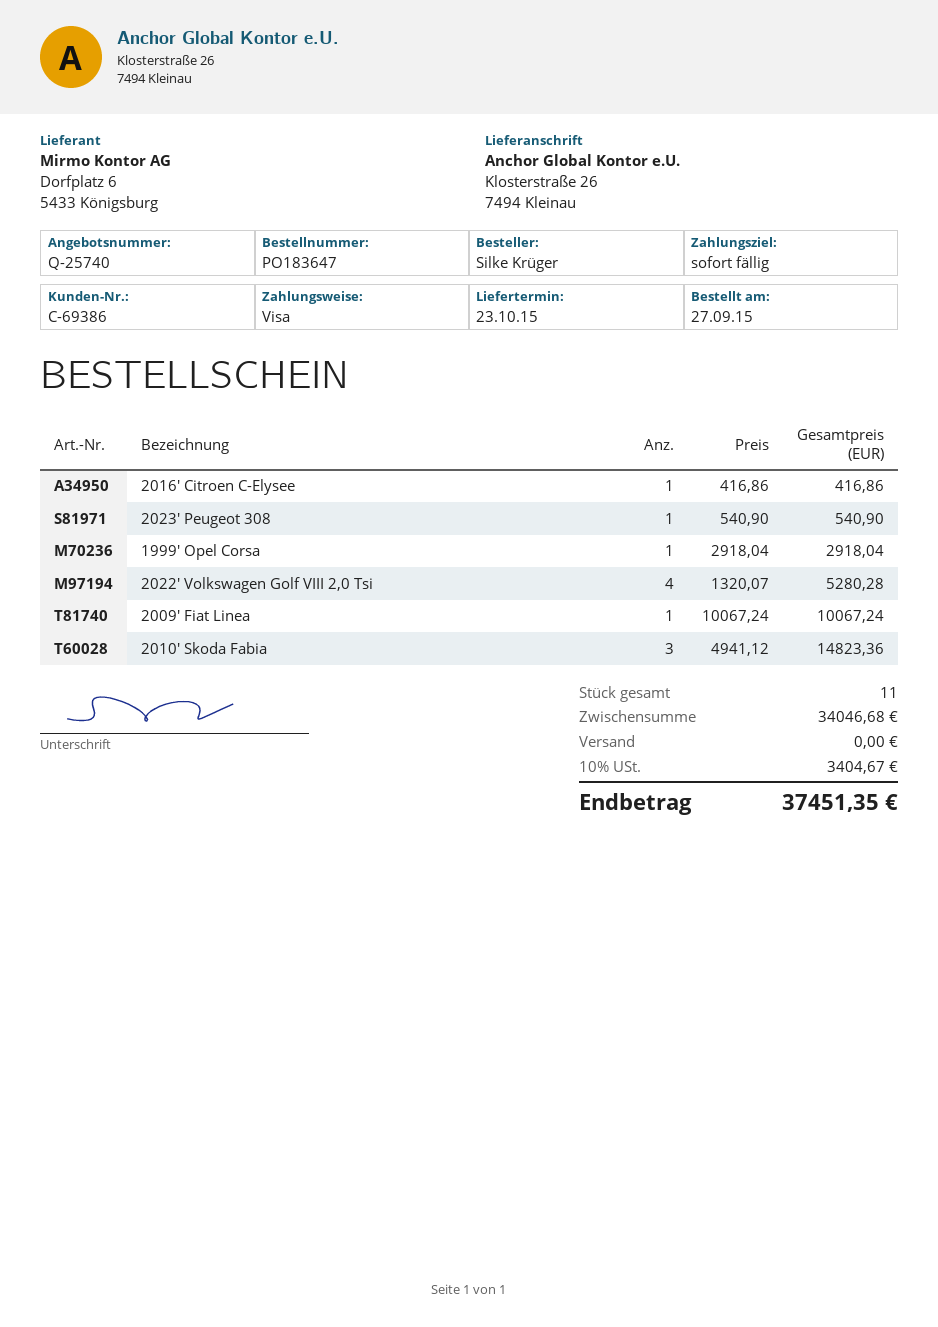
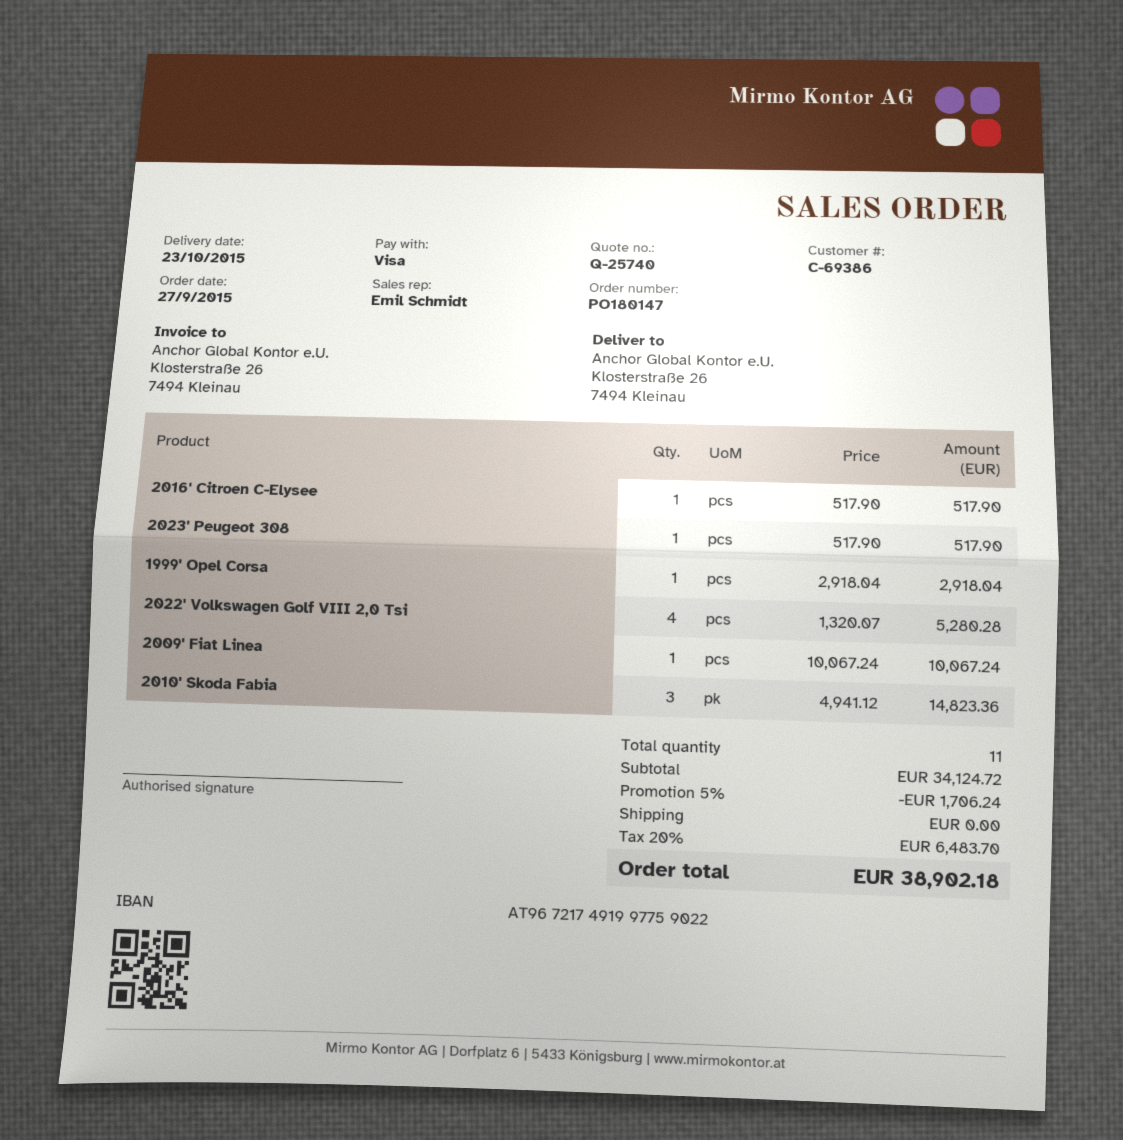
order number: PO183647 -> PO180147
2016' Citroen C-Elysee: 1 x 416.86 = 416.86 -> 1 x 517.90 = 517.90
2023' Peugeot 308: 1 x 540.90 = 540.90 -> 1 x 517.90 = 517.90
subtotal: 34046.68 -> 34124.72
discount: none -> 5% = 1706.24
tax: 10% = 3404.67 -> 20% = 6483.70
total: 37451.35 -> 38902.18

